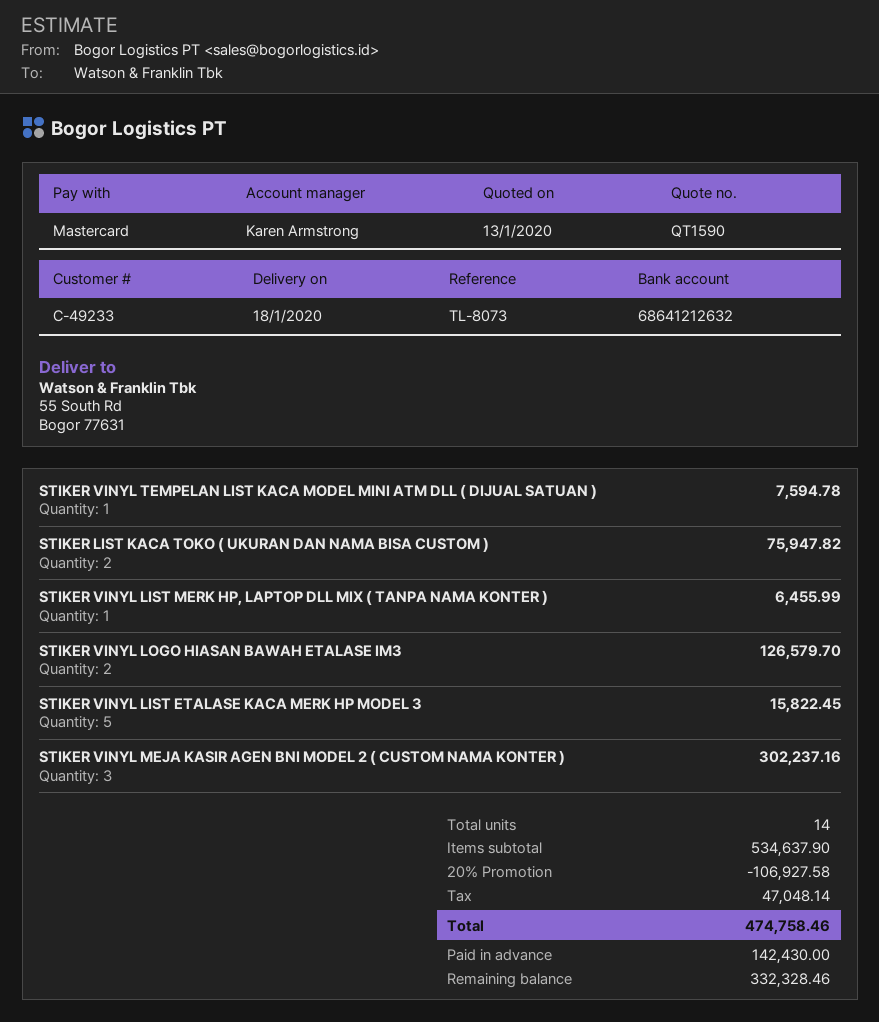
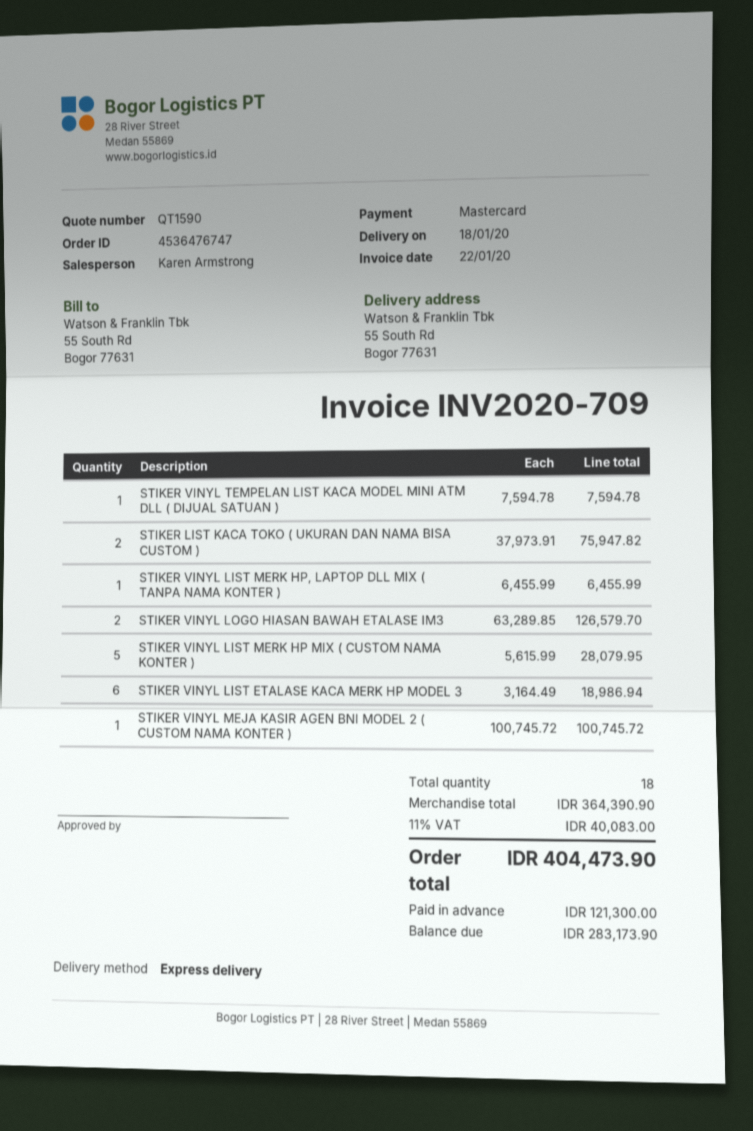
STIKER VINYL LIST ETALASE KACA MERK HP MODEL 3: 5 for 15822.45 -> 6 for 18986.94
STIKER VINYL MEJA KASIR AGEN BNI MODEL 2 ( CUSTOM NAMA KONTER ): 3 for 302237.16 -> 1 for 100745.72
STIKER VINYL LIST MERK HP MIX ( CUSTOM NAMA KONTER ): none -> 5 for 28079.95
total quantity: 14 -> 18
subtotal: 534637.90 -> 364390.90
discount: 20% = 106927.58 -> none
tax: 47048.14 -> 40083.00
total: 474758.46 -> 404473.90
deposit: 142430.00 -> 121300.00
balance: 332328.46 -> 283173.90

